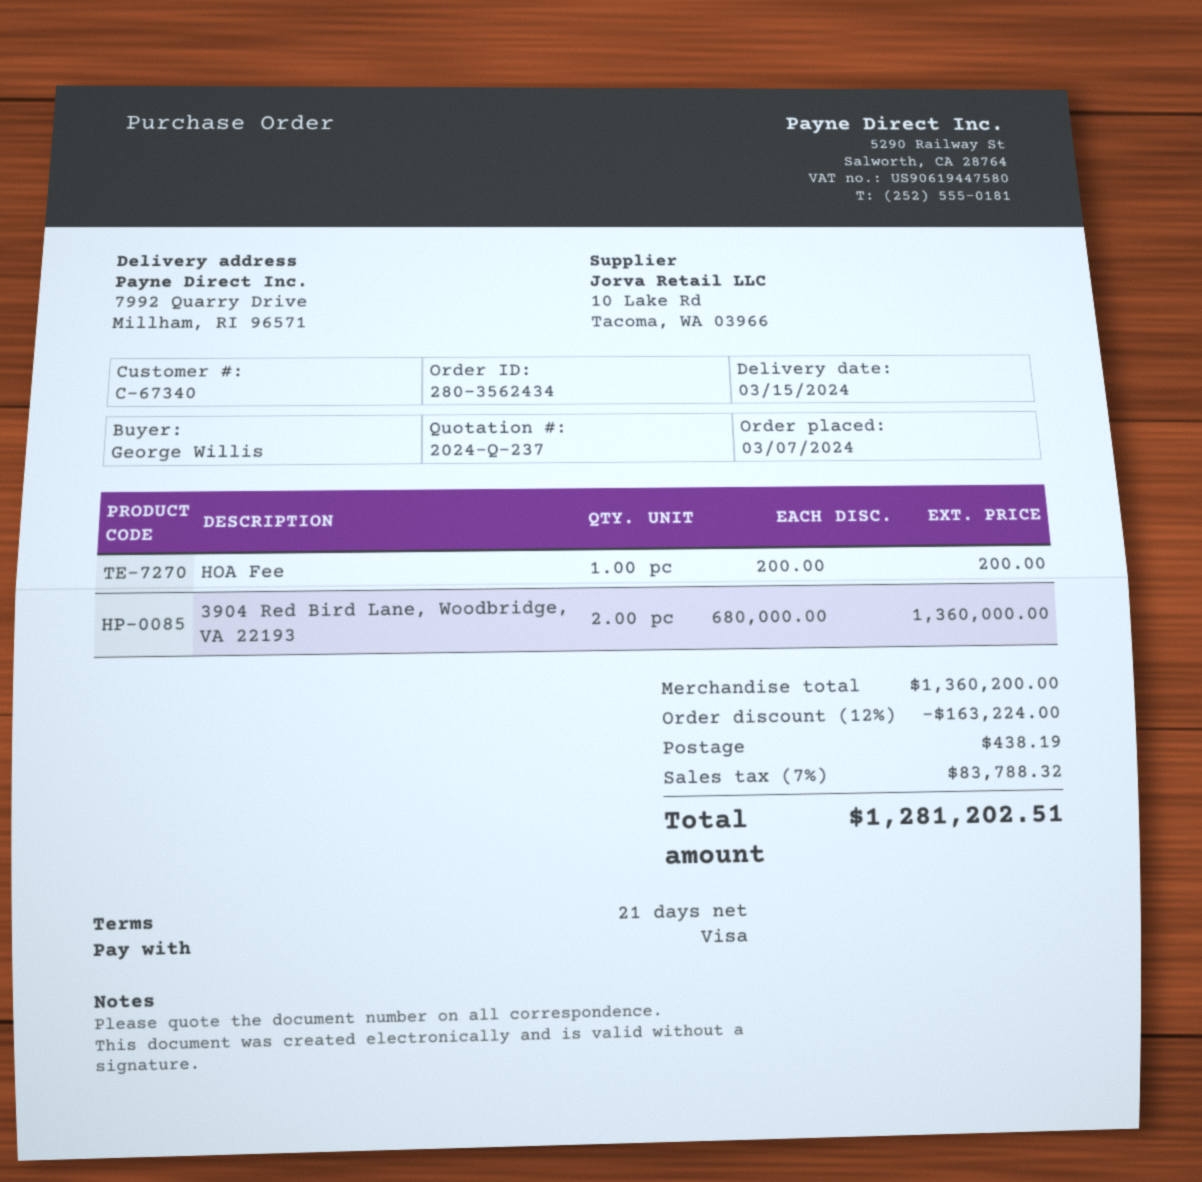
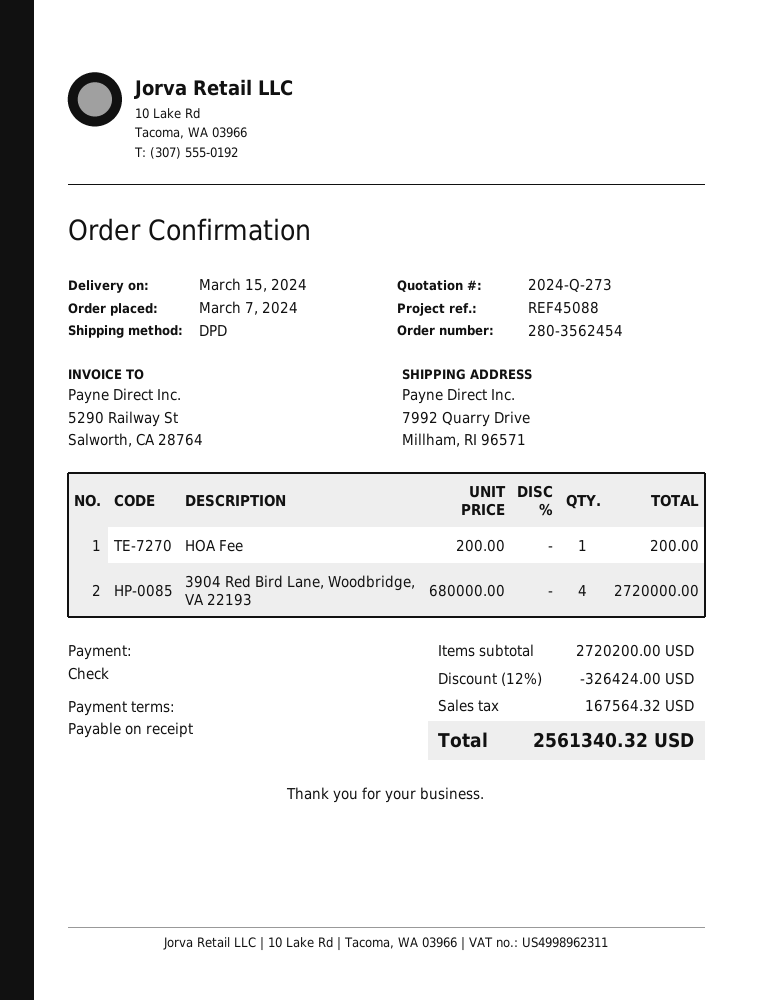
quote number: 2024-Q-237 -> 2024-Q-273
order number: 280-3562434 -> 280-3562454
payment terms: 21 days -> on receipt
payment method: Visa -> cheque
3904 Red Bird Lane, Woodbridge, VA 22193: 2 x 680000.00 = 1360000.00 -> 4 x 680000.00 = 2720000.00
subtotal: 1360200.00 -> 2720200.00
discount: 12% = 163224.00 -> 12% = 326424.00
shipping: 438.19 -> none
tax: 83788.32 -> 167564.32
total: 1281202.51 -> 2561340.32

